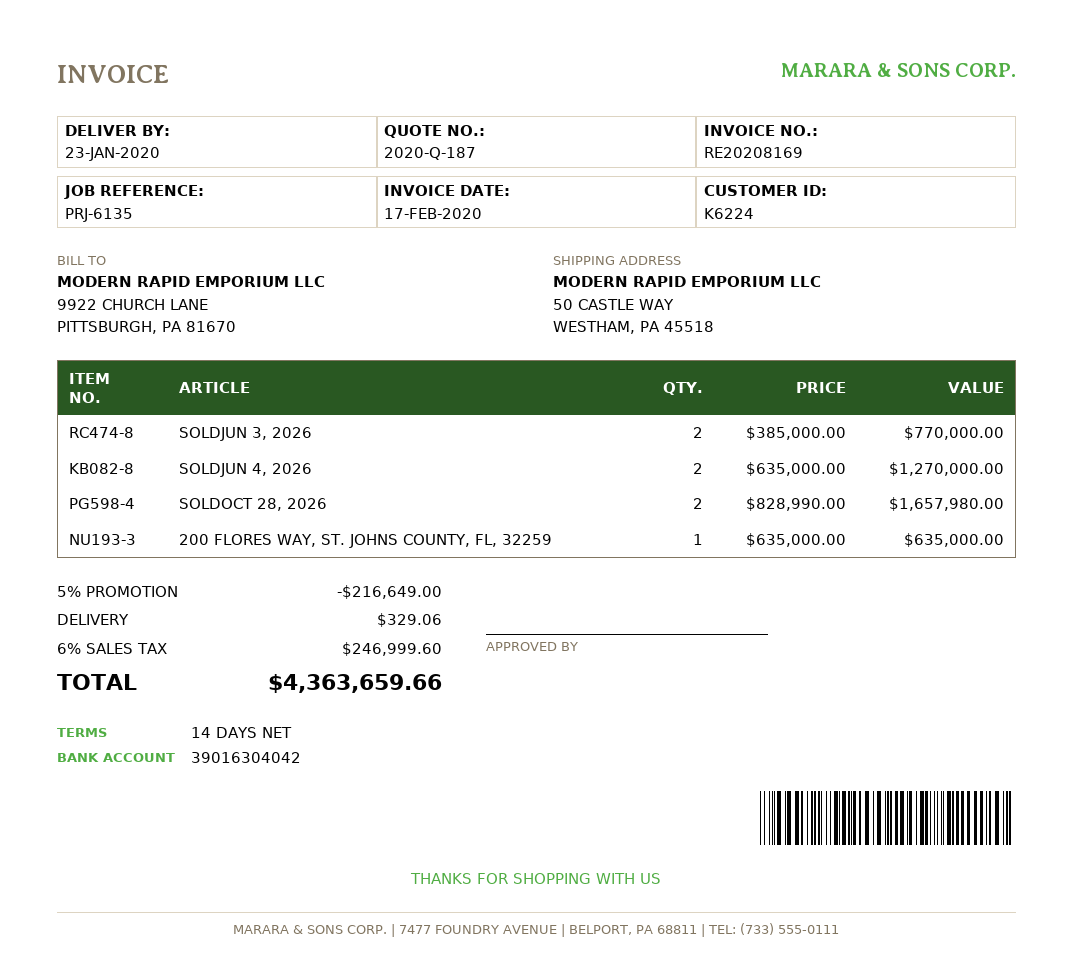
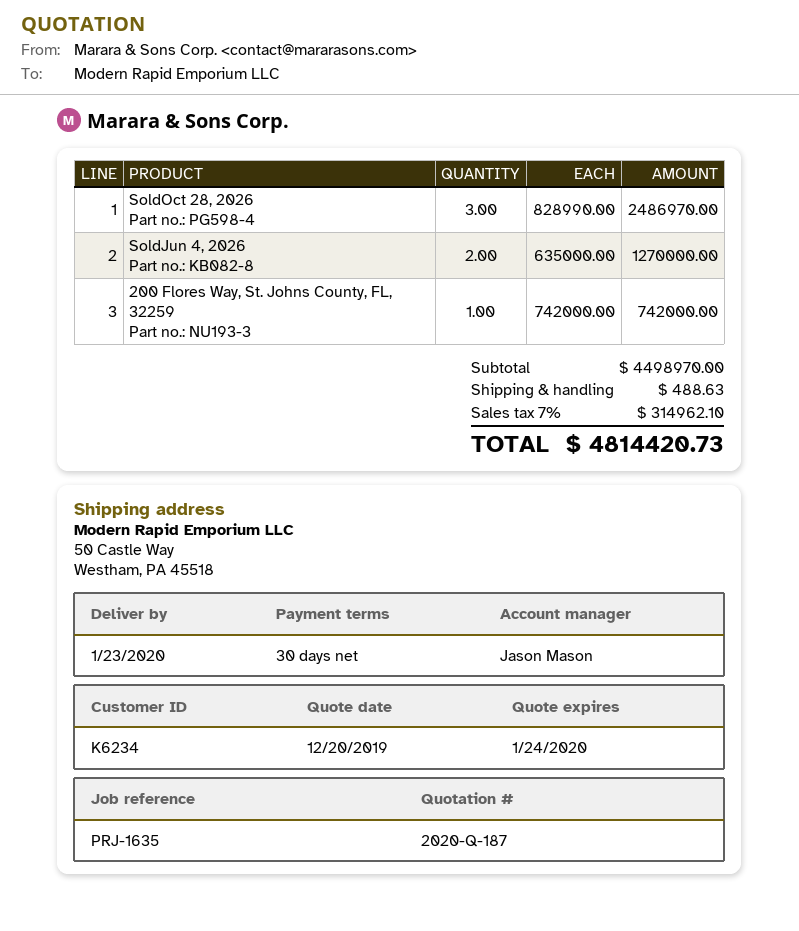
payment terms: 14 days -> 30 days
customer number: K6224 -> K6234
reference: PRJ-6135 -> PRJ-1635
SOLDJUN 3, 2026: 2 x 385000.00 = 770000.00 -> none
SOLDOCT 28, 2026: 2 x 828990.00 = 1657980.00 -> 3 x 828990.00 = 2486970.00
200 FLORES WAY, ST. JOHNS COUNTY, FL, 32259: 1 x 635000.00 = 635000.00 -> 1 x 742000.00 = 742000.00
discount: 5% = 216649.00 -> none
shipping: 329.06 -> 488.63
tax: 6% = 246999.60 -> 7% = 314962.10
total: 4363659.66 -> 4814420.73

